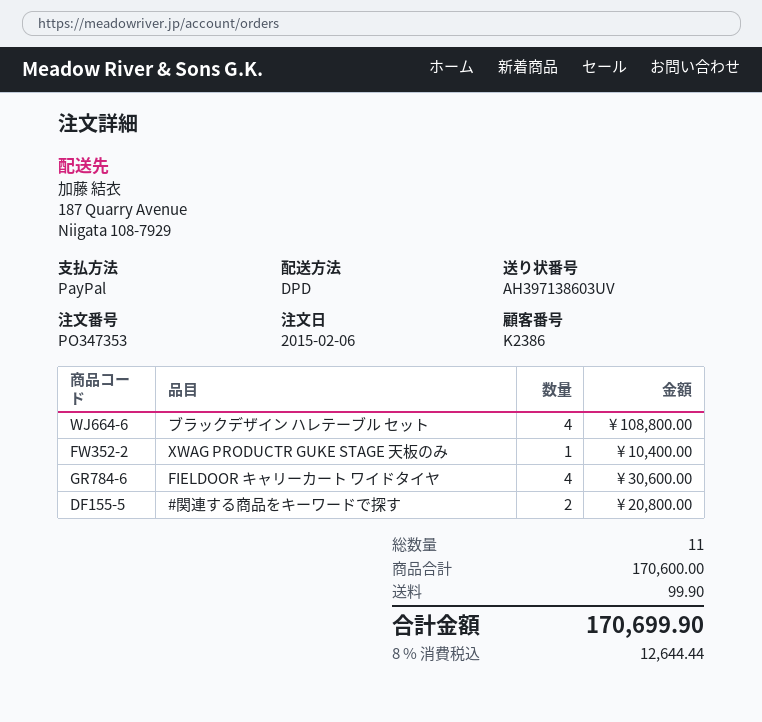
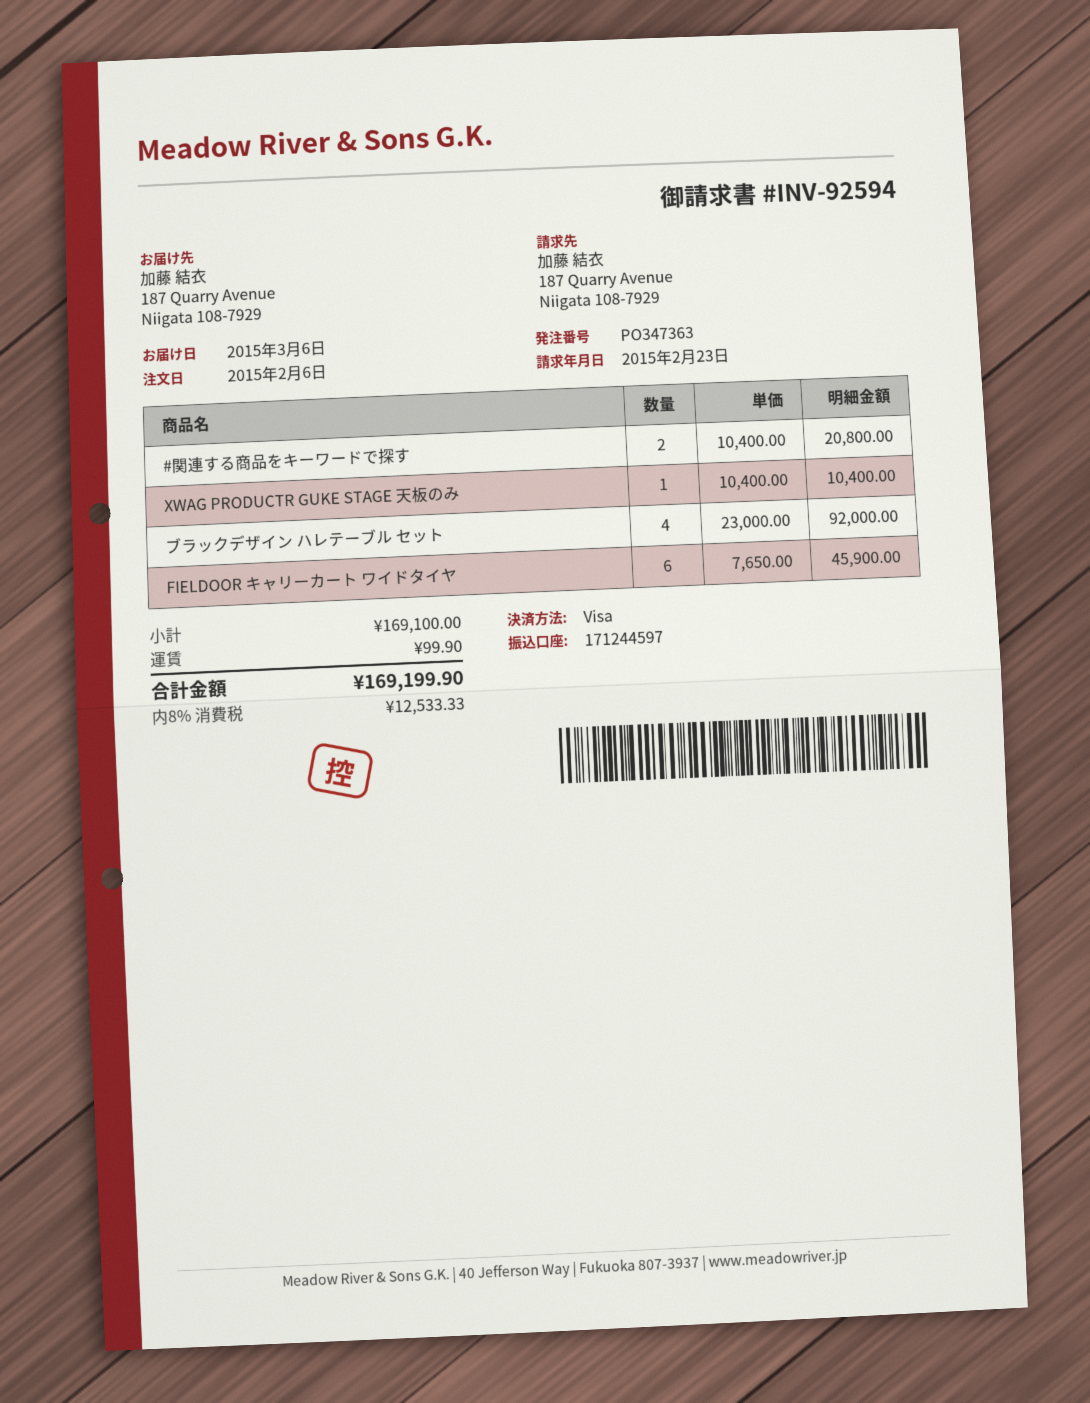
order number: PO347353 -> PO347363
payment method: PayPal -> Visa
ブラックデザイン ハレテーブル セット: 4 for 108800.00 -> 4 for 92000.00
FIELDOOR キャリーカート ワイドタイヤ: 4 for 30600.00 -> 6 for 45900.00
subtotal: 170600.00 -> 169100.00
tax: 8% = 12644.44 -> 8% = 12533.33
total: 170699.90 -> 169199.90

